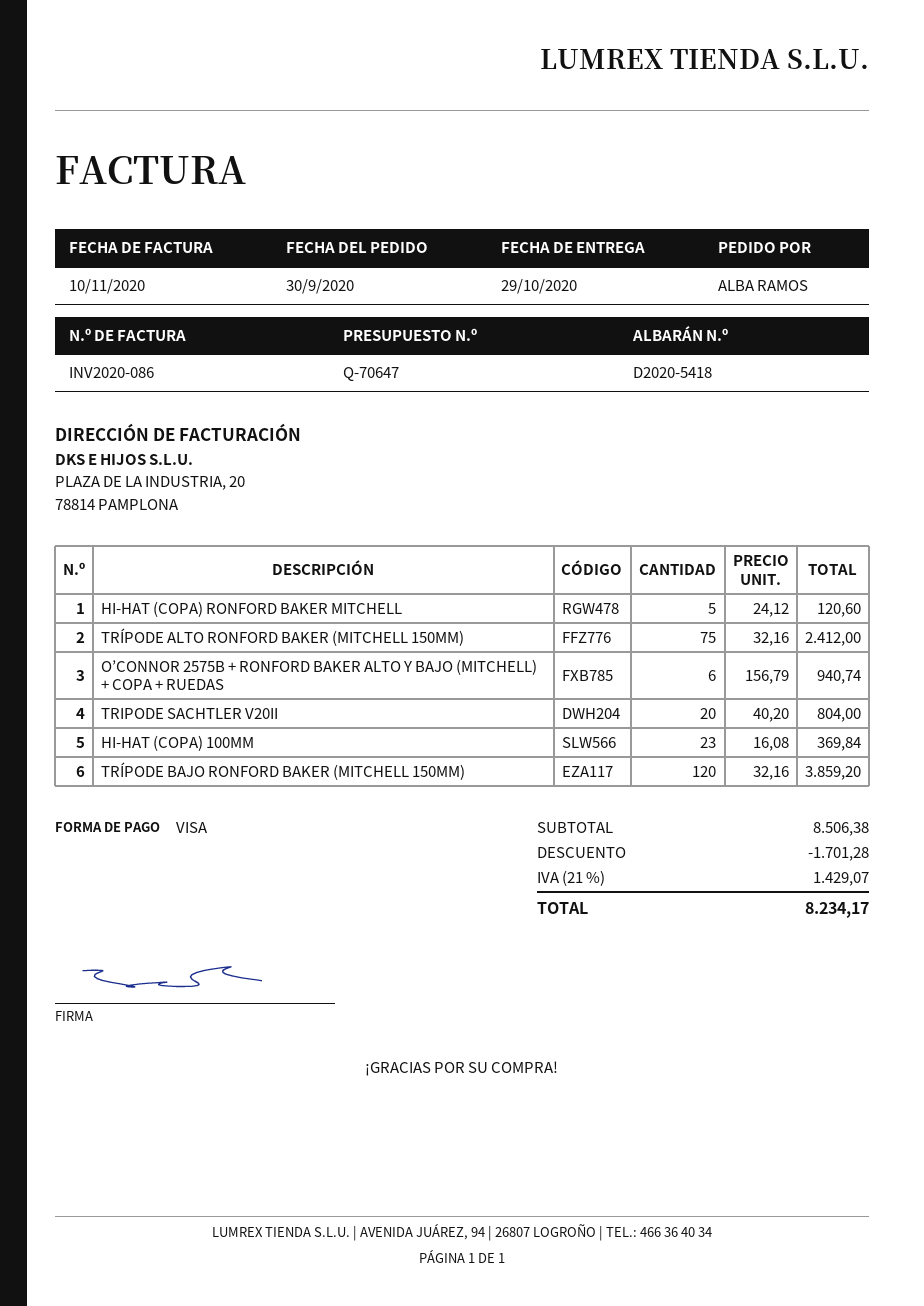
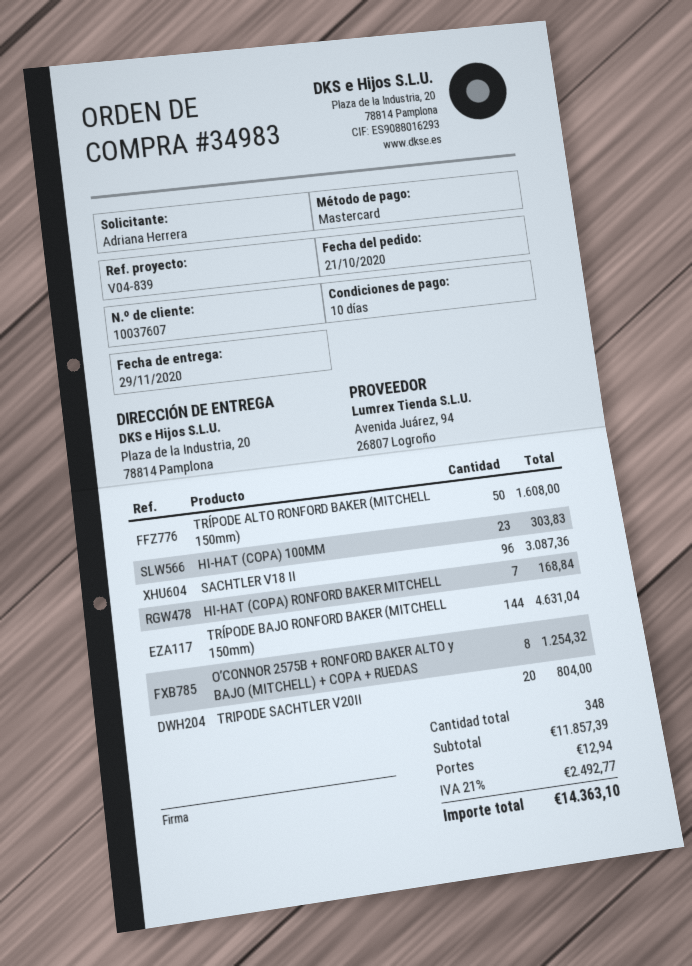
order date: 2020-09-30 -> 2020-10-21
delivery date: 2020-10-29 -> 2020-11-29
ordered by: ALBA RAMOS -> Adriana Herrera
payment method: Visa -> Mastercard
HI-HAT (COPA) RONFORD BAKER MITCHELL: 5 for 120.60 -> 7 for 168.84
TRÍPODE ALTO RONFORD BAKER (MITCHELL 150MM): 75 for 2412.00 -> 50 for 1608.00
O’CONNOR 2575B + RONFORD BAKER ALTO Y BAJO (MITCHELL) + COPA + RUEDAS: 6 for 940.74 -> 8 for 1254.32
HI-HAT (COPA) 100MM: 23 for 369.84 -> 23 for 303.83
TRÍPODE BAJO RONFORD BAKER (MITCHELL 150MM): 120 for 3859.20 -> 144 for 4631.04
SACHTLER V18 II: none -> 96 for 3087.36
subtotal: 8506.38 -> 11857.39
discount: 1701.28 -> none
shipping: none -> 12.94
tax: 21% = 1429.07 -> 21% = 2492.77
total: 8234.17 -> 14363.10

